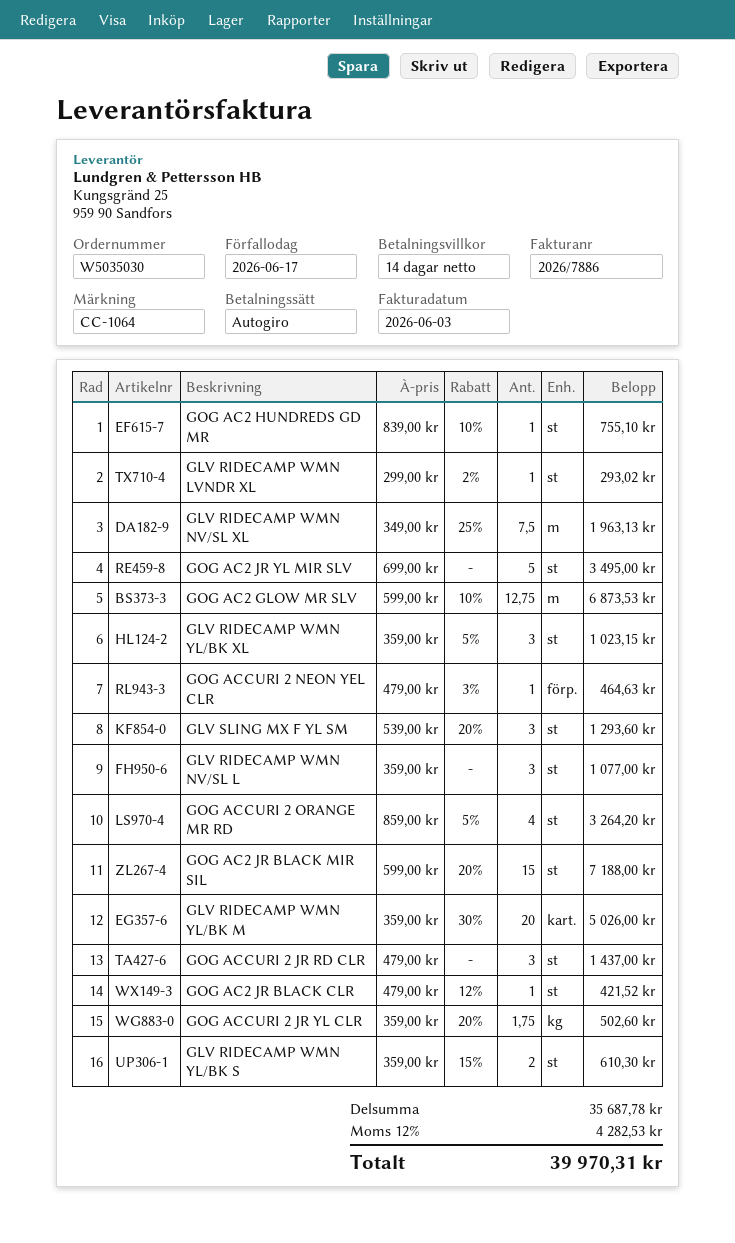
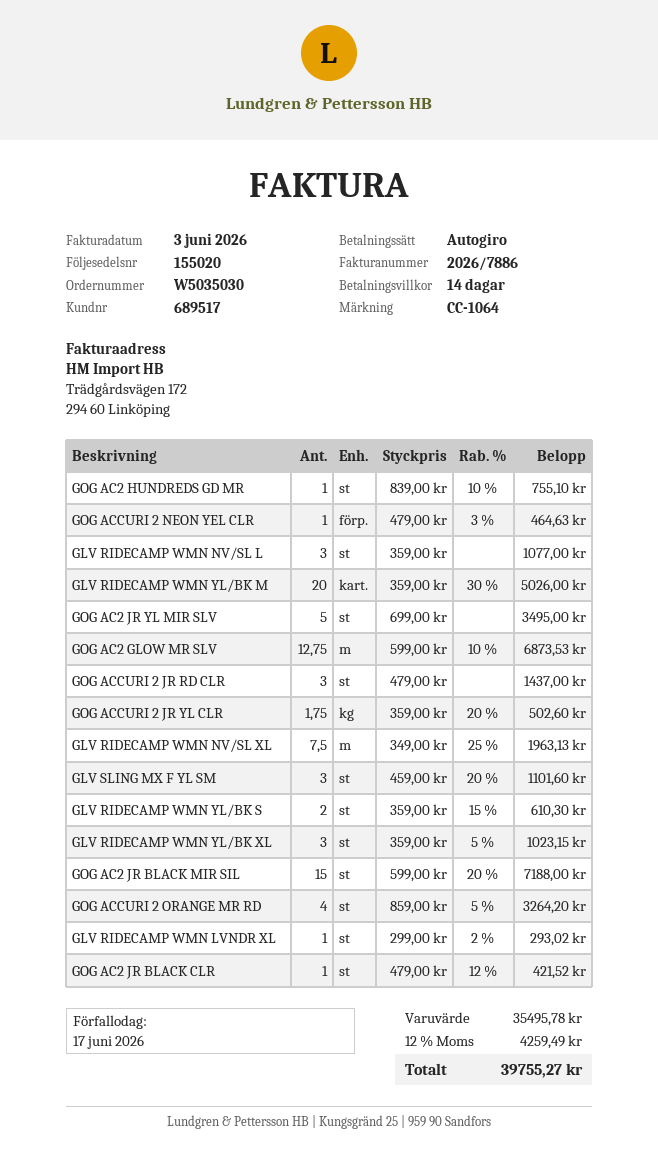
GLV SLING MX F YL SM: 3 x 539.00 - 20% = 1293.60 -> 3 x 459.00 - 20% = 1101.60
subtotal: 35687.78 -> 35495.78
tax: 12% = 4282.53 -> 12% = 4259.49
total: 39970.31 -> 39755.27

